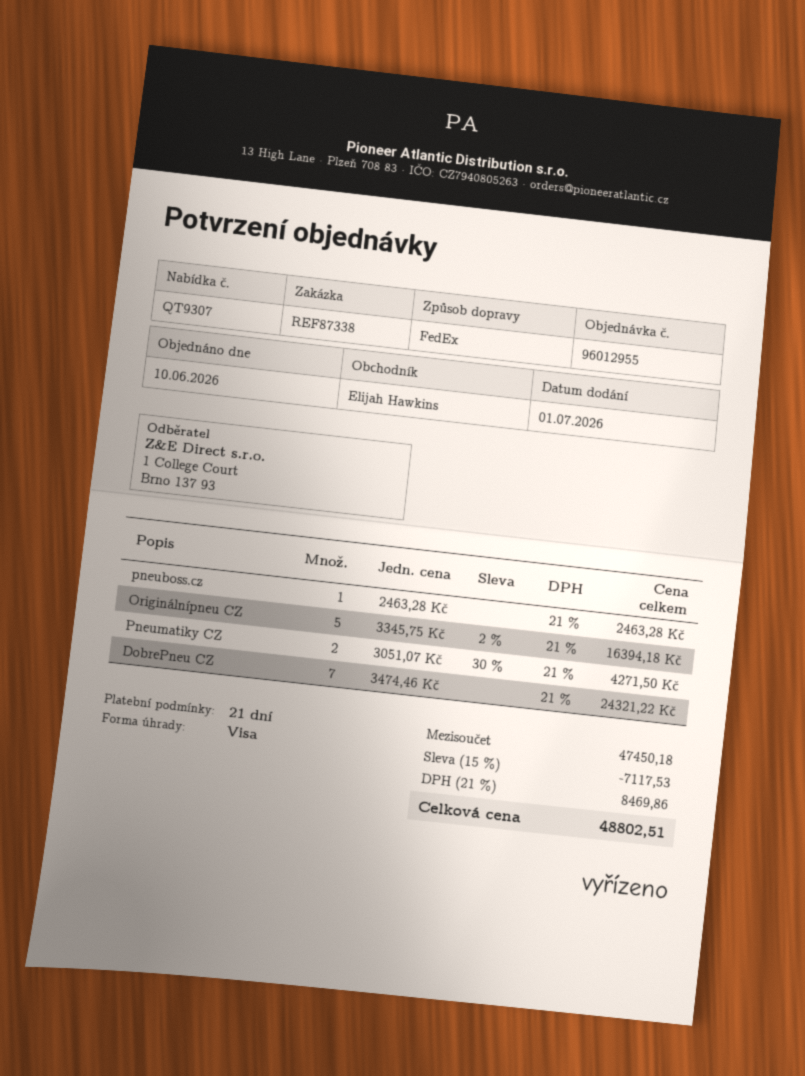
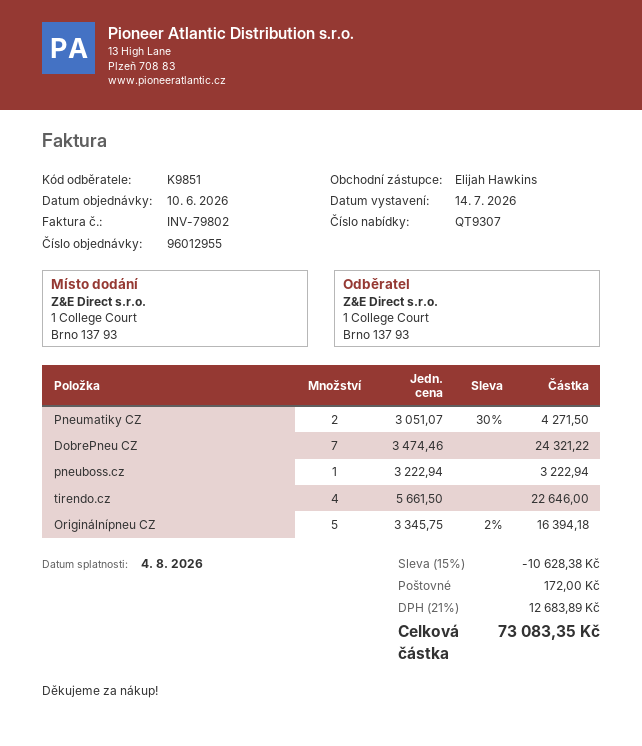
pneuboss.cz: 1 x 2463.28 = 2463.28 -> 1 x 3222.94 = 3222.94
tirendo.cz: none -> 4 x 5661.50 = 22646.00
discount: 15% = 7117.53 -> 15% = 10628.38
shipping: none -> 172.00
tax: 21% = 8469.86 -> 21% = 12683.89
total: 48802.51 -> 73083.35

